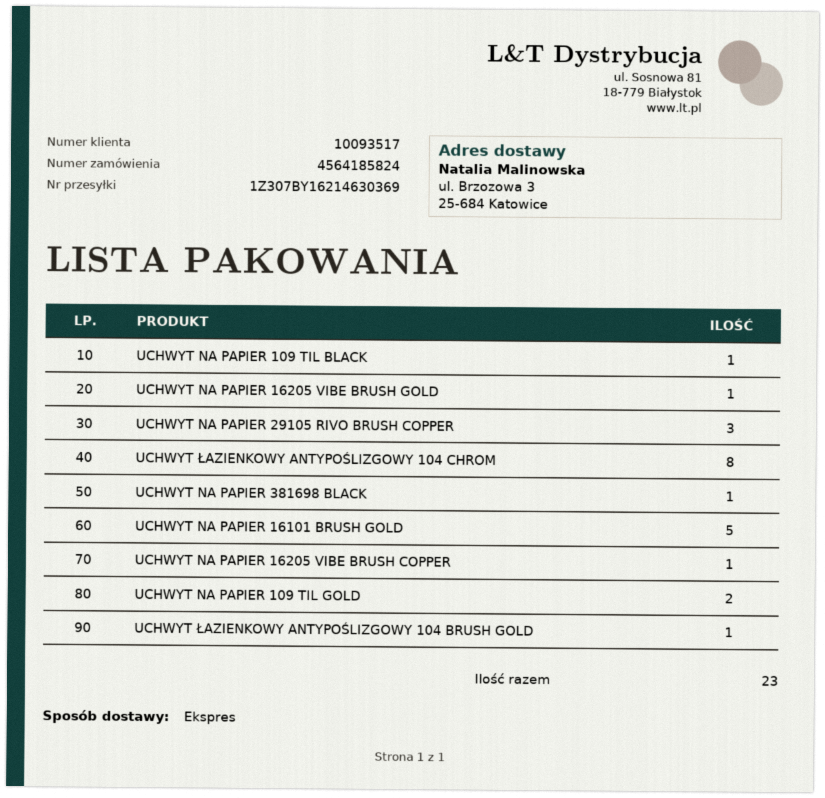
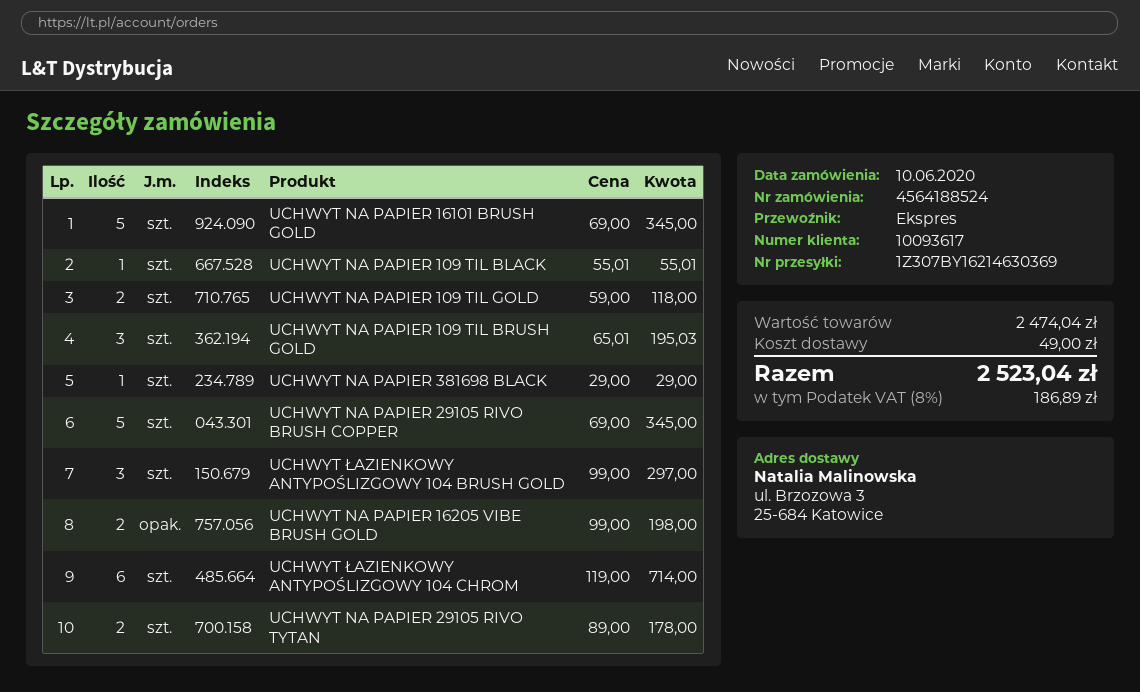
order number: 4564185824 -> 4564188524
customer number: 10093517 -> 10093617
UCHWYT NA PAPIER 16205 VIBE BRUSH GOLD: 1 -> 2
UCHWYT NA PAPIER 29105 RIVO BRUSH COPPER: 3 -> 5
UCHWYT ŁAZIENKOWY ANTYPOŚLIZGOWY 104 CHROM: 8 -> 6
UCHWYT NA PAPIER 16205 VIBE BRUSH COPPER: 1 -> none
UCHWYT ŁAZIENKOWY ANTYPOŚLIZGOWY 104 BRUSH GOLD: 1 -> 3
UCHWYT NA PAPIER 109 TIL BRUSH GOLD: none -> 3
UCHWYT NA PAPIER 29105 RIVO TYTAN: none -> 2

